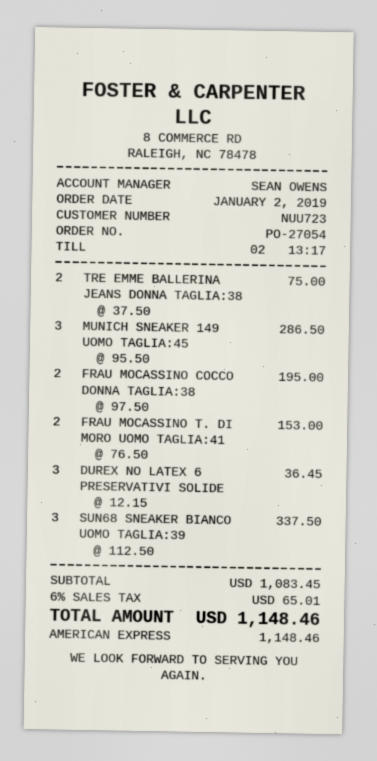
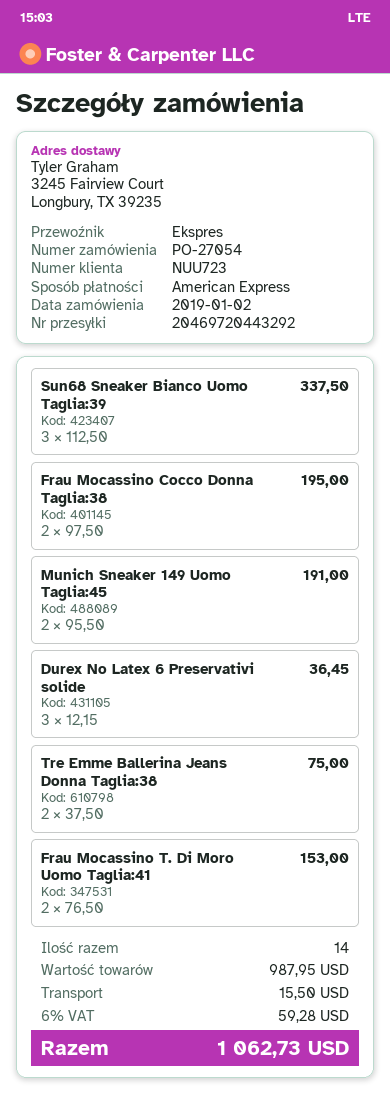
MUNICH SNEAKER 149 UOMO TAGLIA:45: 3 x 95.50 = 286.50 -> 2 x 95.50 = 191.00
subtotal: 1083.45 -> 987.95
shipping: none -> 15.50
tax: 6% = 65.01 -> 6% = 59.28
total: 1148.46 -> 1062.73

